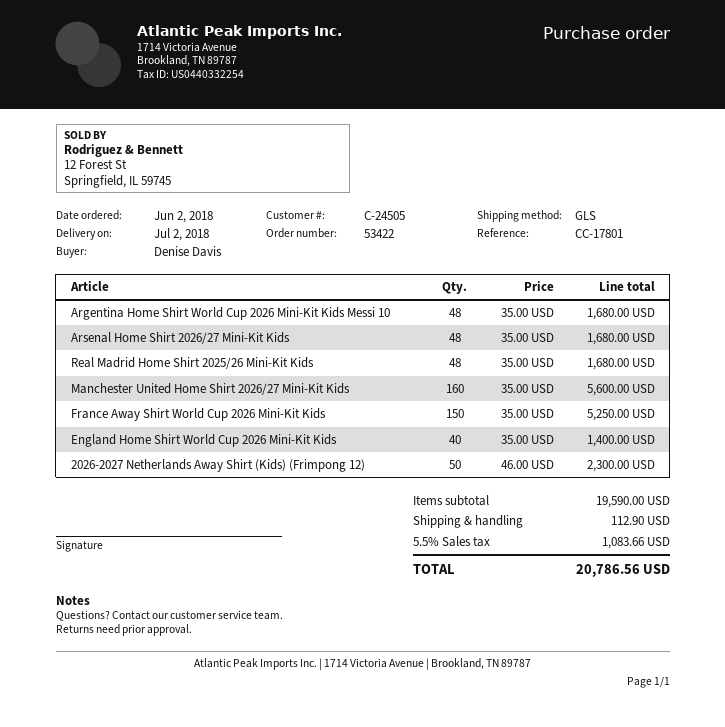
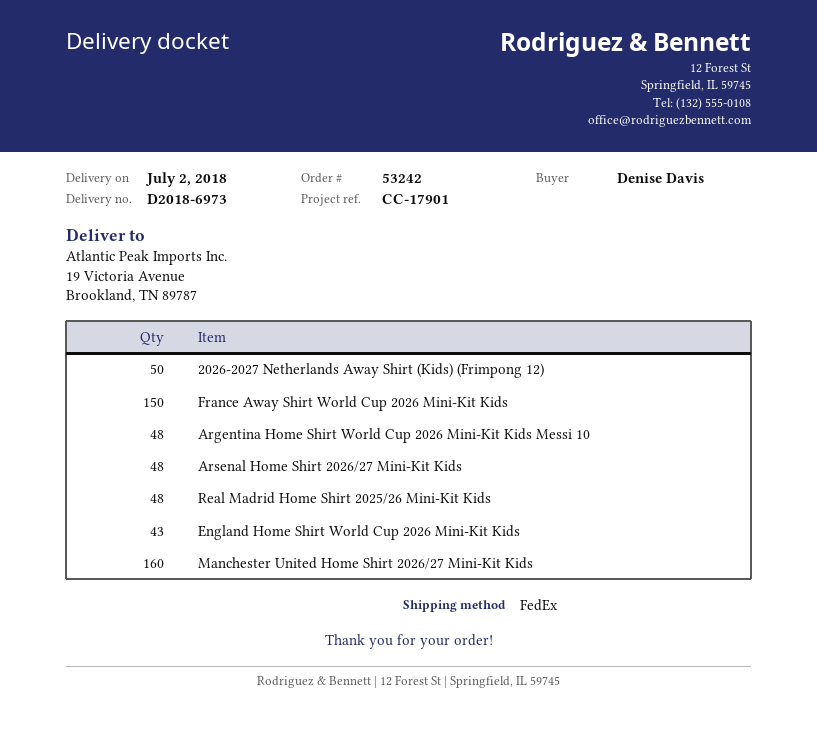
order number: 53422 -> 53242
reference: CC-17801 -> CC-17901
shipping method: GLS -> FedEx
England Home Shirt World Cup 2026 Mini-Kit Kids: 40 -> 43

